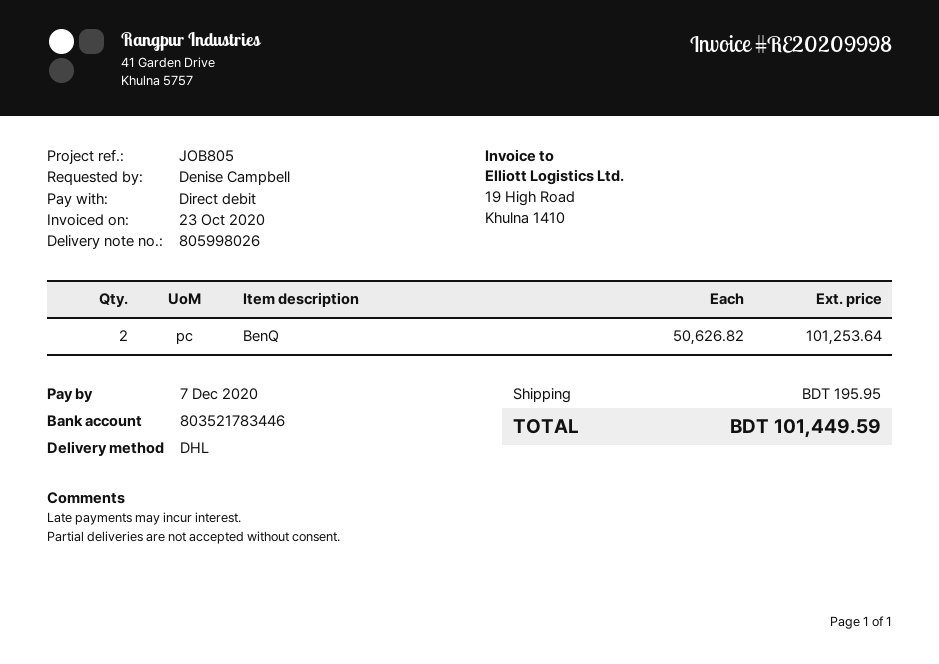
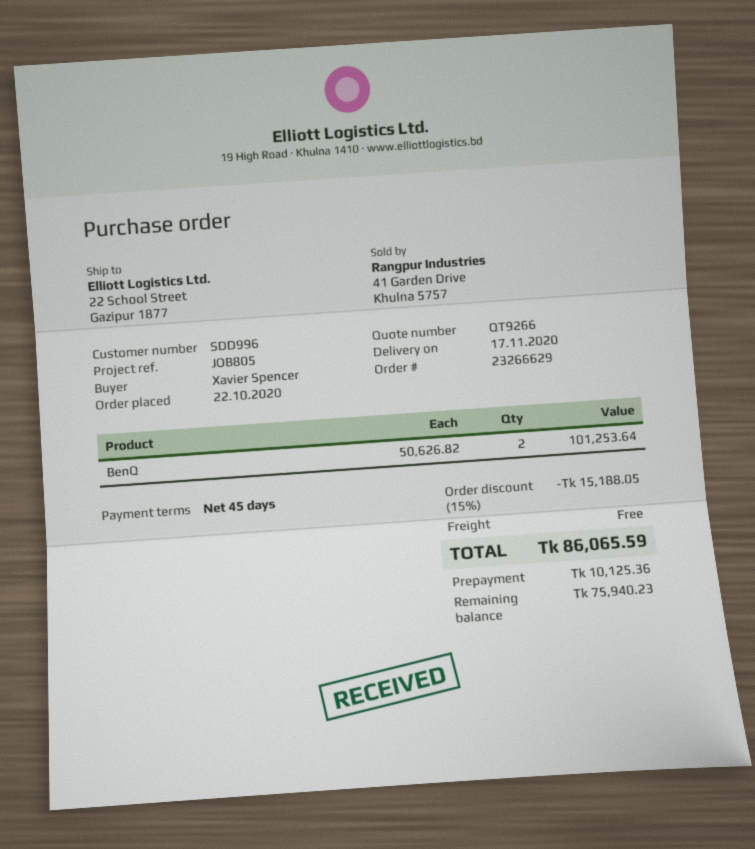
ordered by: Denise Campbell -> Xavier Spencer
discount: none -> 15% = 15188.05
shipping: 195.95 -> 0.00
total: 101449.59 -> 86065.59

